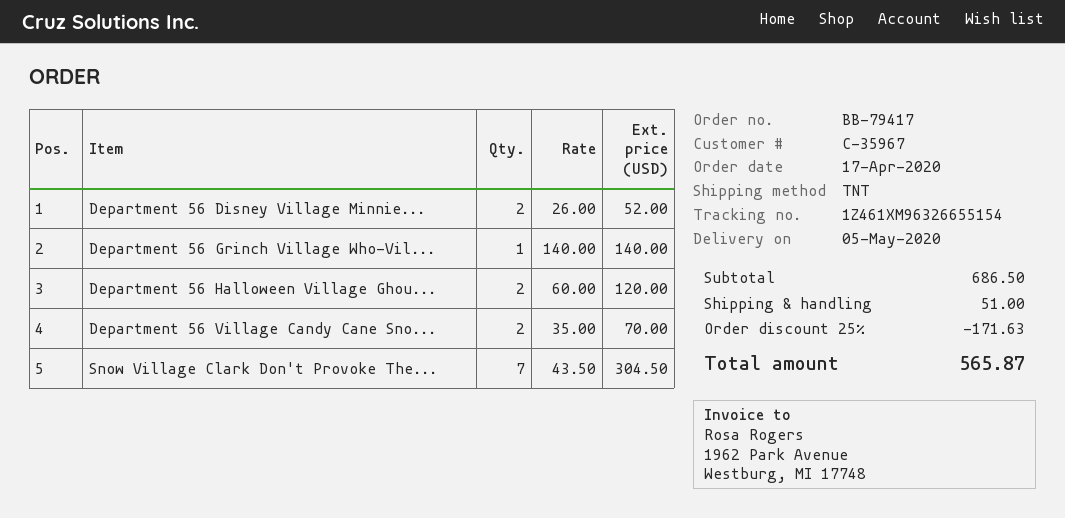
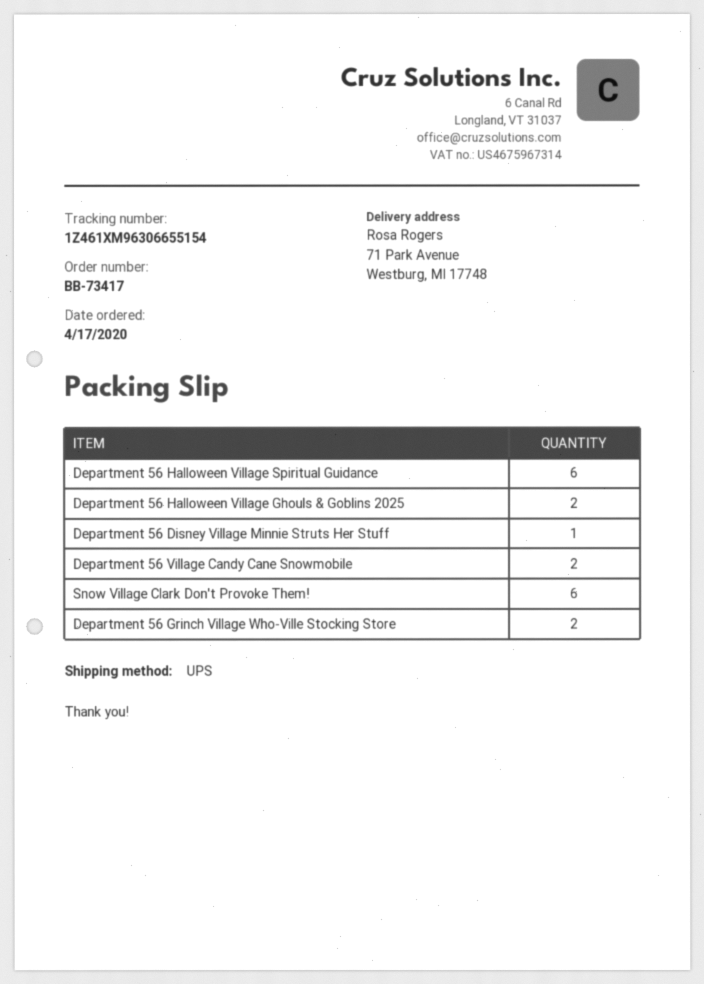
order number: BB-79417 -> BB-73417
shipping method: TNT -> UPS
tracking number: 1Z461XM96326655154 -> 1Z461XM96306655154
Department 56 Disney Village Minnie...: 2 -> 1
Department 56 Grinch Village Who-Vil...: 1 -> 2
Snow Village Clark Don't Provoke The...: 7 -> 6
Department 56 Halloween Village Spiritual Guidance: none -> 6

